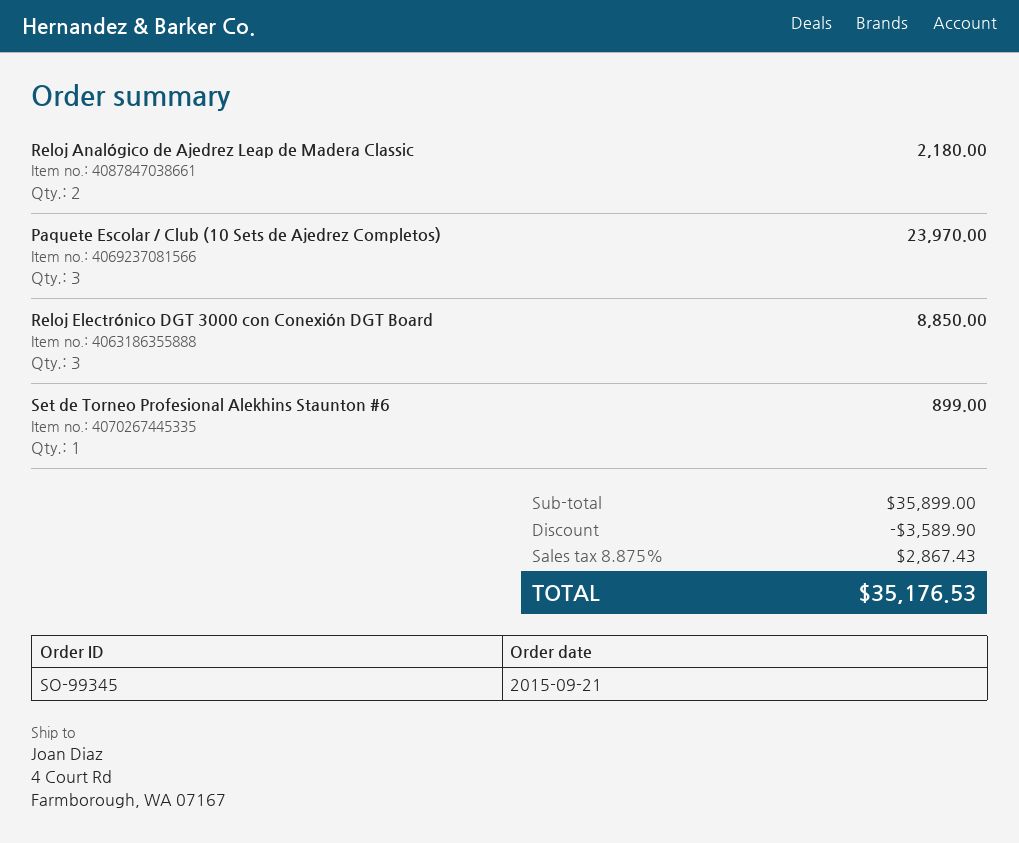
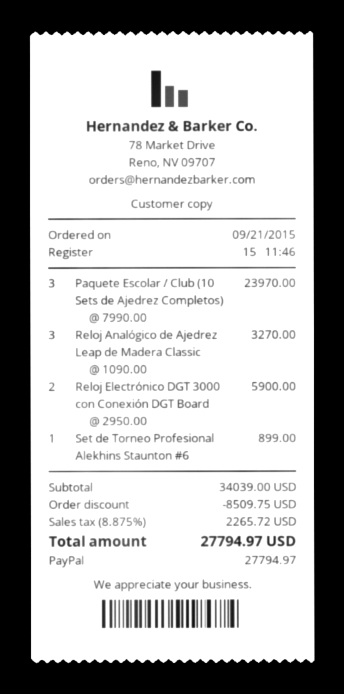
Reloj Analógico de Ajedrez Leap de Madera Classic: 2 for 2180.00 -> 3 for 3270.00
Reloj Electrónico DGT 3000 con Conexión DGT Board: 3 for 8850.00 -> 2 for 5900.00
subtotal: 35899.00 -> 34039.00
discount: 3589.90 -> 8509.75
tax: 8.875% = 2867.43 -> 8.875% = 2265.72
total: 35176.53 -> 27794.97

